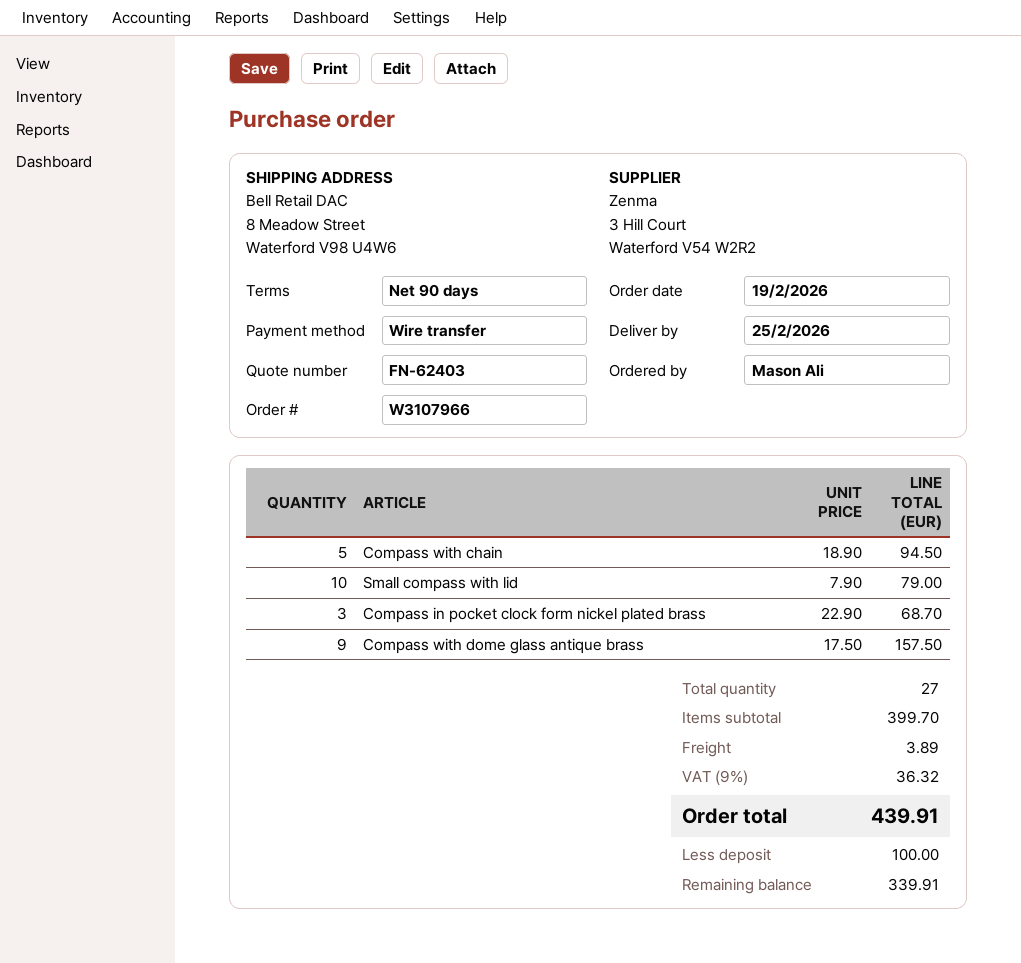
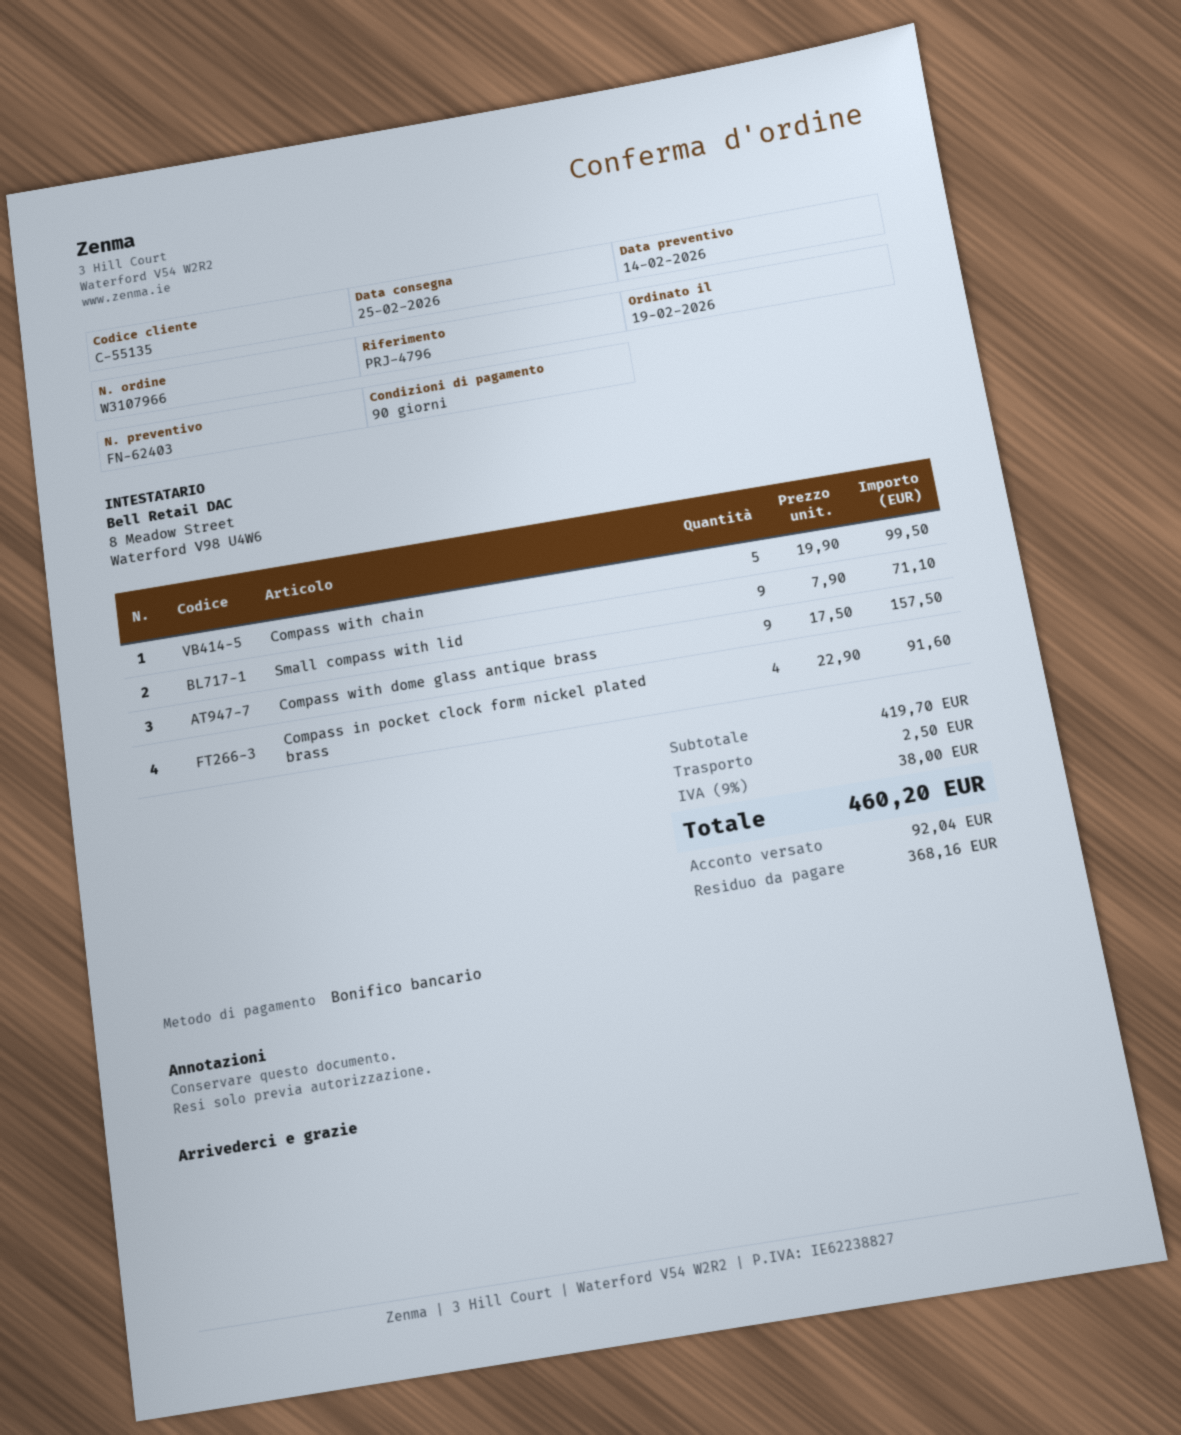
Compass with chain: 5 x 18.90 = 94.50 -> 5 x 19.90 = 99.50
Small compass with lid: 10 x 7.90 = 79.00 -> 9 x 7.90 = 71.10
Compass in pocket clock form nickel plated brass: 3 x 22.90 = 68.70 -> 4 x 22.90 = 91.60
subtotal: 399.70 -> 419.70
shipping: 3.89 -> 2.50
tax: 9% = 36.32 -> 9% = 38.00
total: 439.91 -> 460.20
deposit: 100.00 -> 92.04
balance: 339.91 -> 368.16

